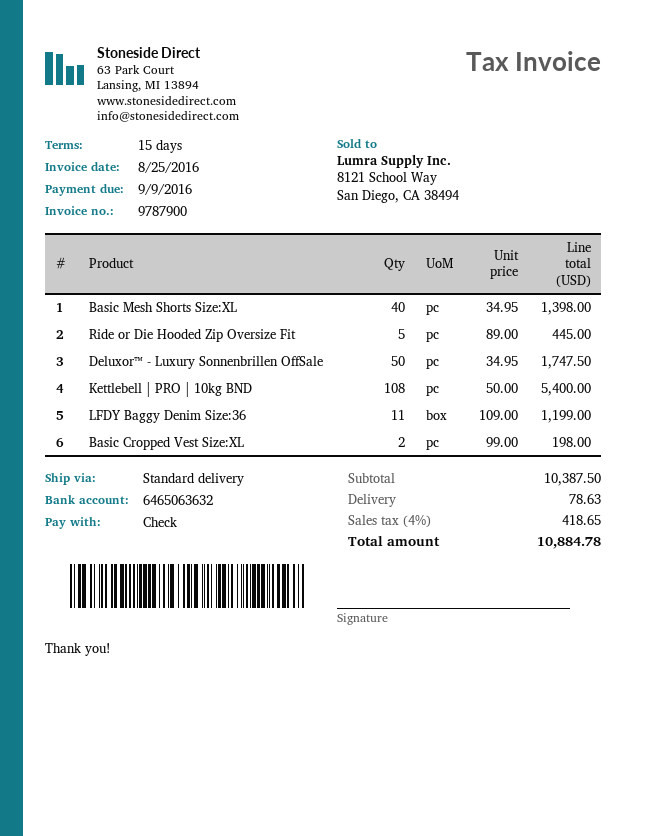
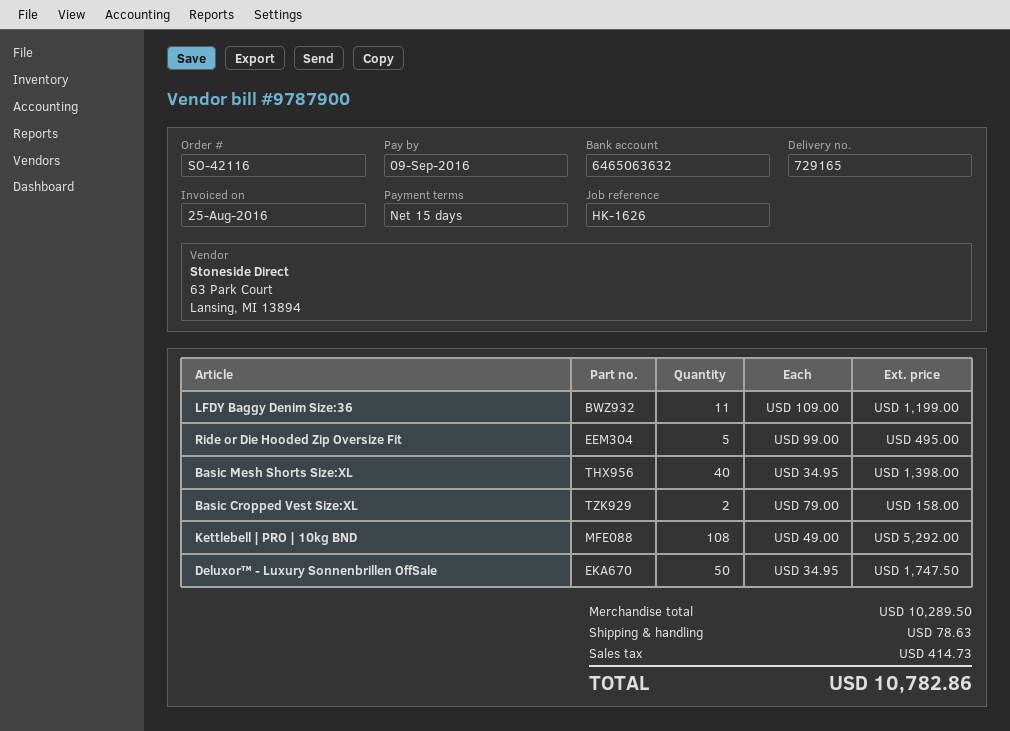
Ride or Die Hooded Zip Oversize Fit: 5 x 89.00 = 445.00 -> 5 x 99.00 = 495.00
Kettlebell | PRO | 10kg BND: 108 x 50.00 = 5400.00 -> 108 x 49.00 = 5292.00
Basic Cropped Vest Size:XL: 2 x 99.00 = 198.00 -> 2 x 79.00 = 158.00
subtotal: 10387.50 -> 10289.50
tax: 418.65 -> 414.73
total: 10884.78 -> 10782.86

